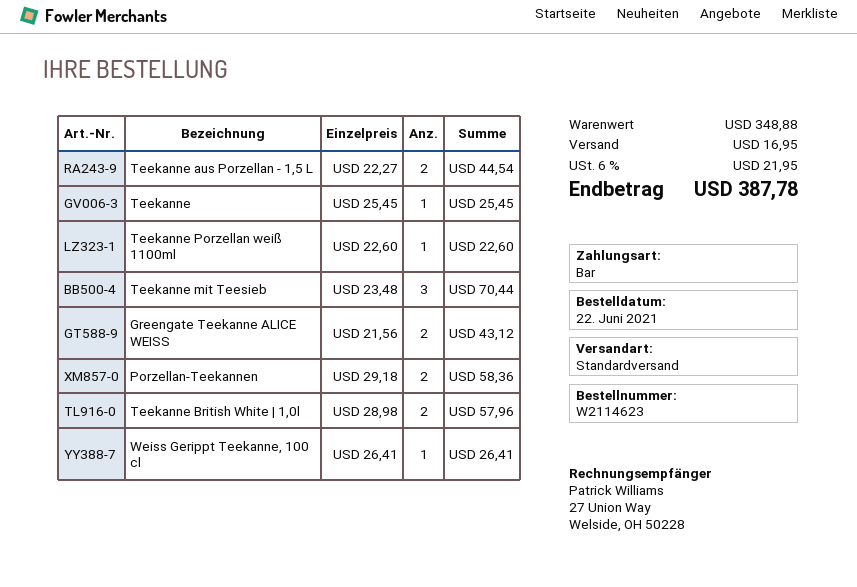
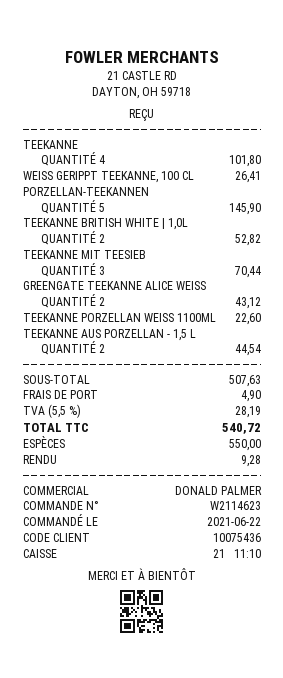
Teekanne: 1 for 25.45 -> 4 for 101.80
Porzellan-Teekannen: 2 for 58.36 -> 5 for 145.90
Teekanne British White | 1,0l: 2 for 57.96 -> 2 for 52.82
subtotal: 348.88 -> 507.63
shipping: 16.95 -> 4.90
tax: 6% = 21.95 -> 5.5% = 28.19
total: 387.78 -> 540.72

